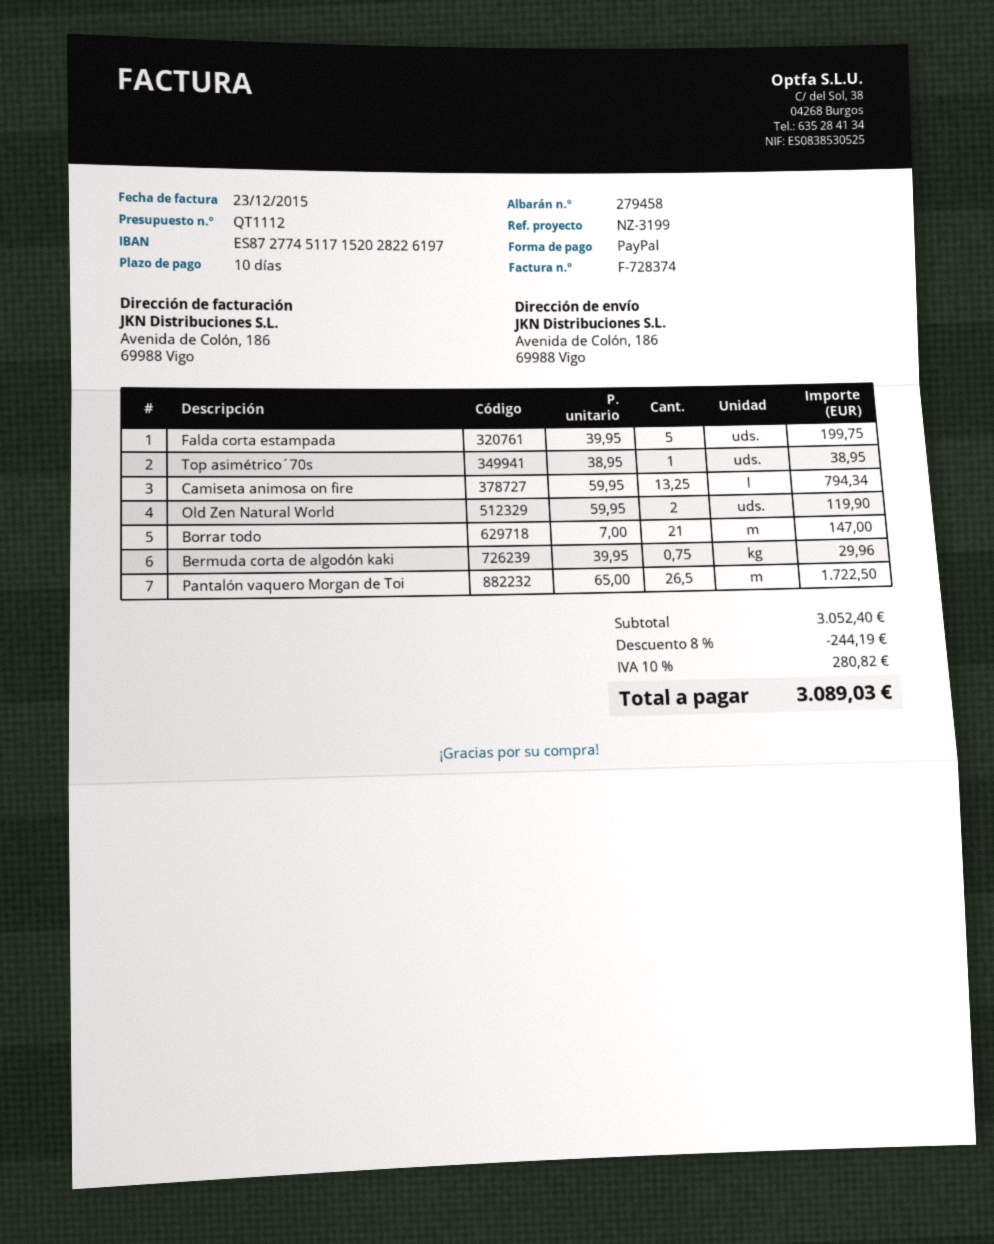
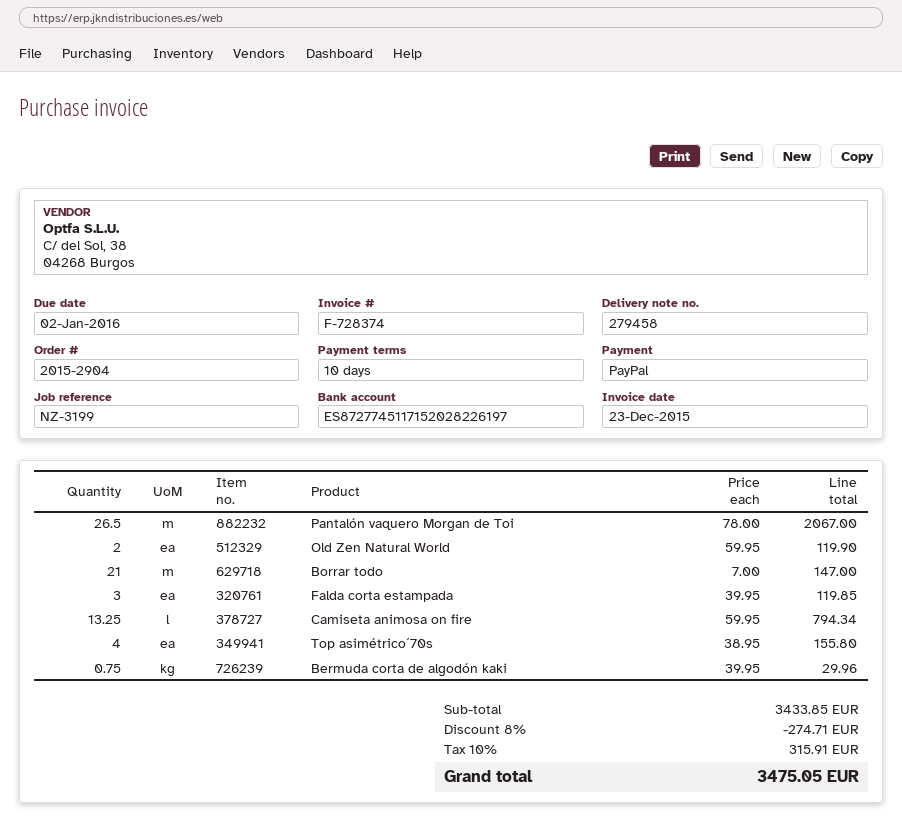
Falda corta estampada: 5 x 39.95 = 199.75 -> 3 x 39.95 = 119.85
Top asimétrico´70s: 1 x 38.95 = 38.95 -> 4 x 38.95 = 155.80
Pantalón vaquero Morgan de Toi: 26.5 x 65.00 = 1722.50 -> 26.5 x 78.00 = 2067.00
subtotal: 3052.40 -> 3433.85
discount: 8% = 244.19 -> 8% = 274.71
tax: 10% = 280.82 -> 10% = 315.91
total: 3089.03 -> 3475.05

